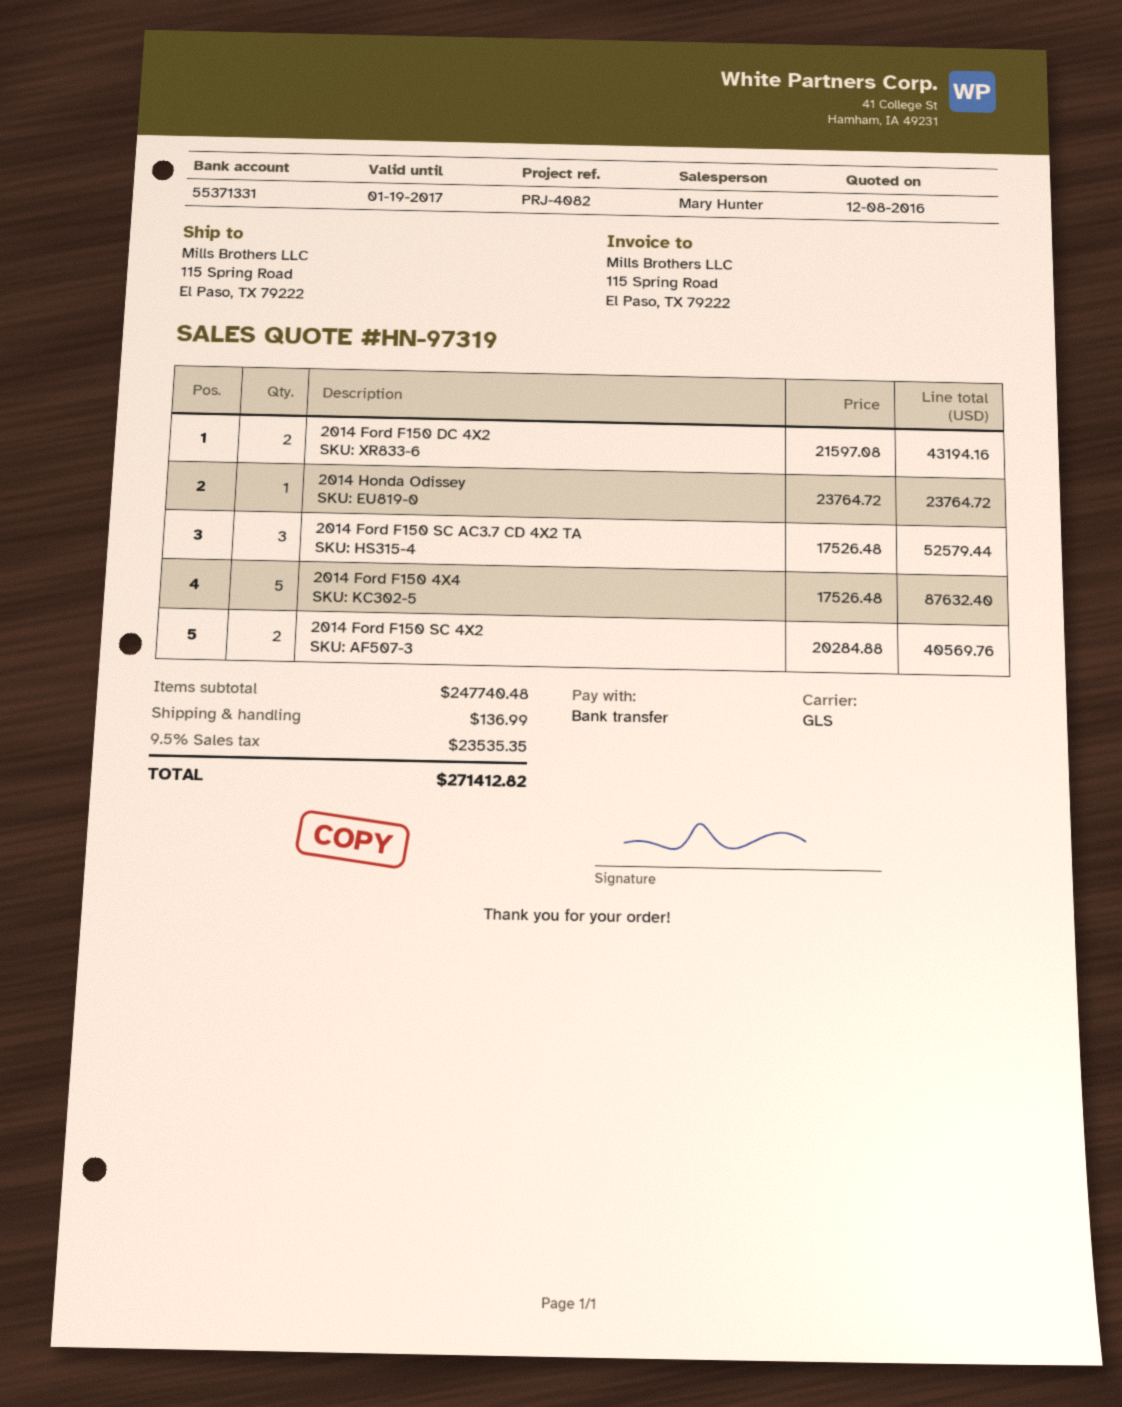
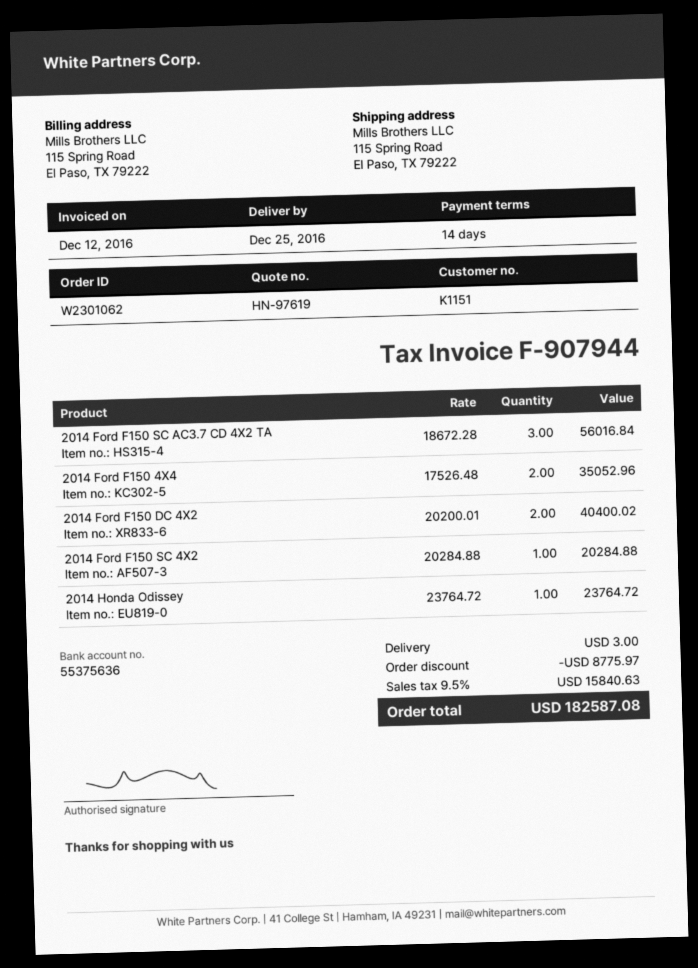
quote number: HN-97319 -> HN-97619
bank account: 55371331 -> 55375636
2014 Ford F150 DC 4X2: 2 x 21597.08 = 43194.16 -> 2 x 20200.01 = 40400.02
2014 Ford F150 SC AC3.7 CD 4X2 TA: 3 x 17526.48 = 52579.44 -> 3 x 18672.28 = 56016.84
2014 Ford F150 4X4: 5 x 17526.48 = 87632.40 -> 2 x 17526.48 = 35052.96
2014 Ford F150 SC 4X2: 2 x 20284.88 = 40569.76 -> 1 x 20284.88 = 20284.88
discount: none -> 8775.97
shipping: 136.99 -> 3.00
tax: 9.5% = 23535.35 -> 9.5% = 15840.63
total: 271412.82 -> 182587.08

